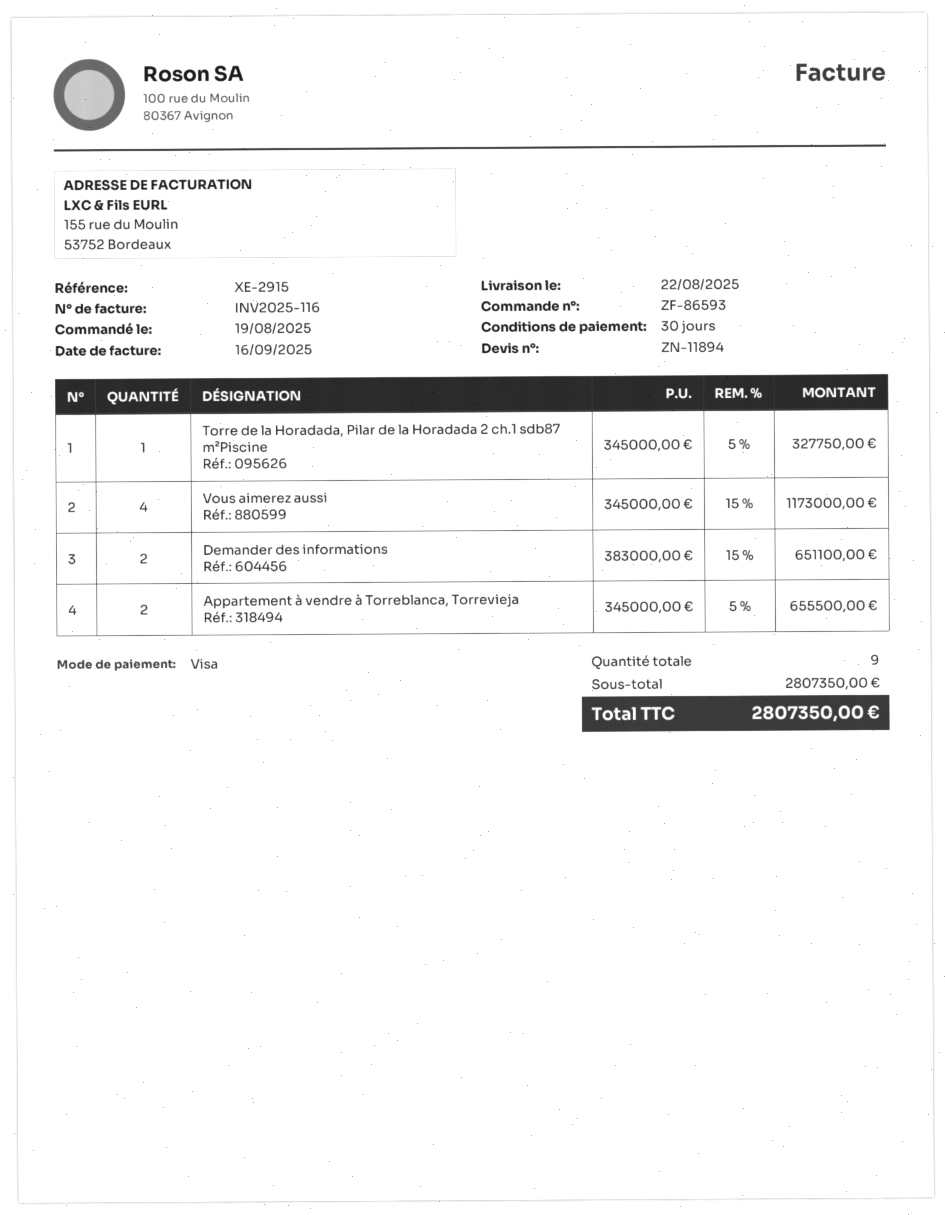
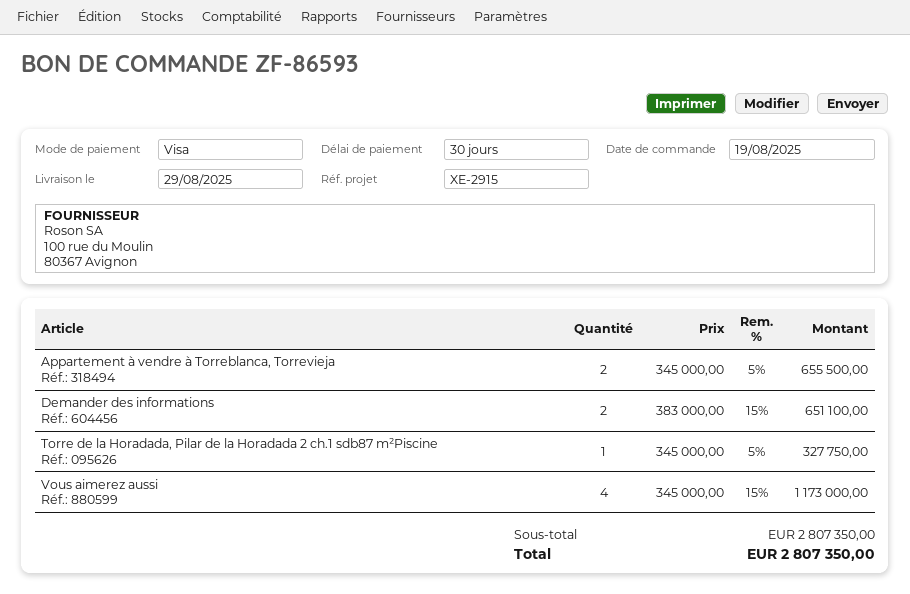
delivery date: 2025-08-22 -> 2025-08-29

